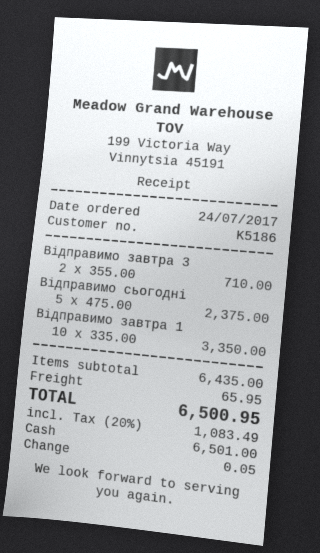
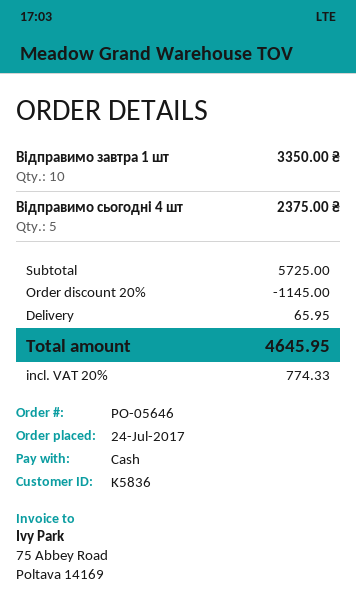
customer number: K5186 -> K5836
Відправимо завтра 3: 2 for 710.00 -> none
subtotal: 6435.00 -> 5725.00
discount: none -> 20% = 1145.00
tax: 20% = 1083.49 -> 20% = 774.33
total: 6500.95 -> 4645.95

